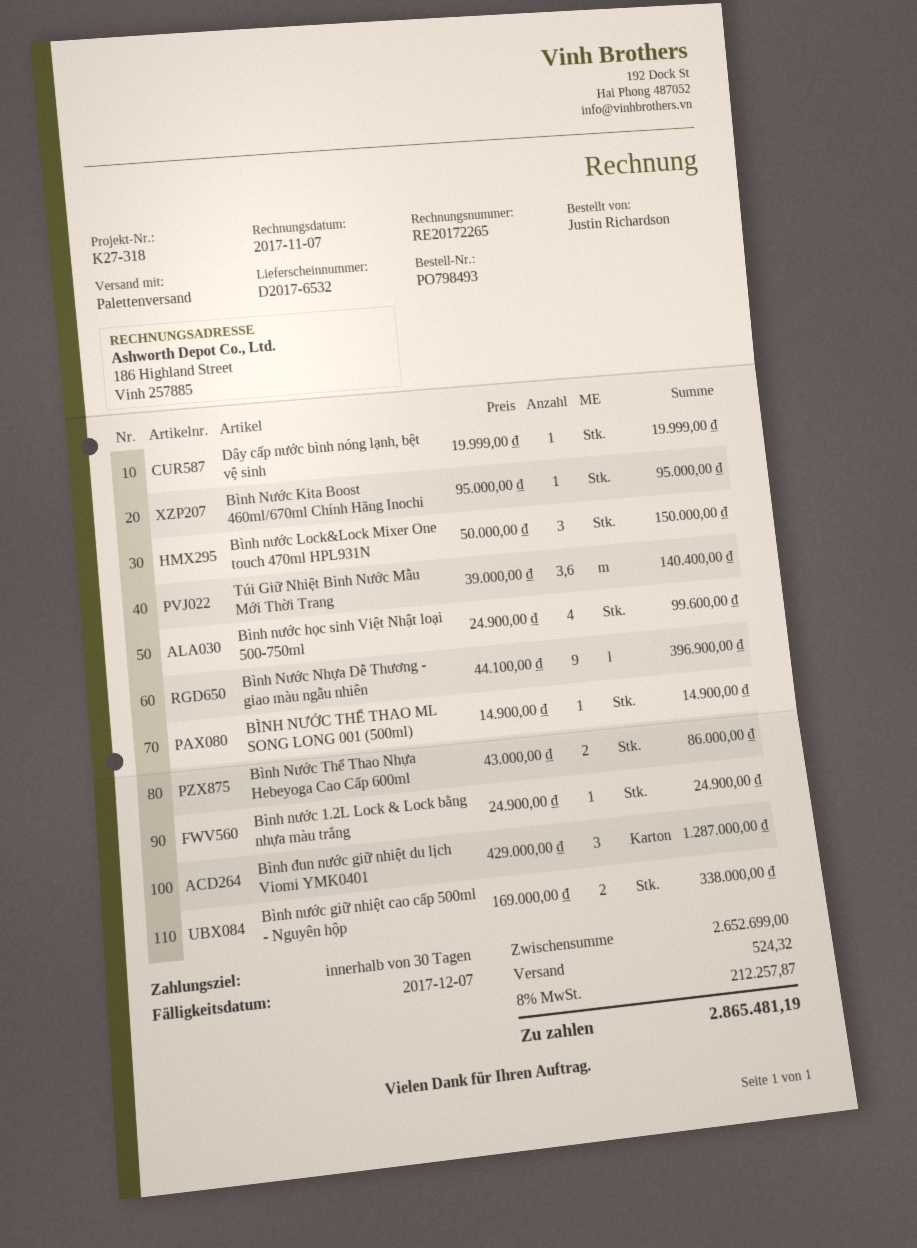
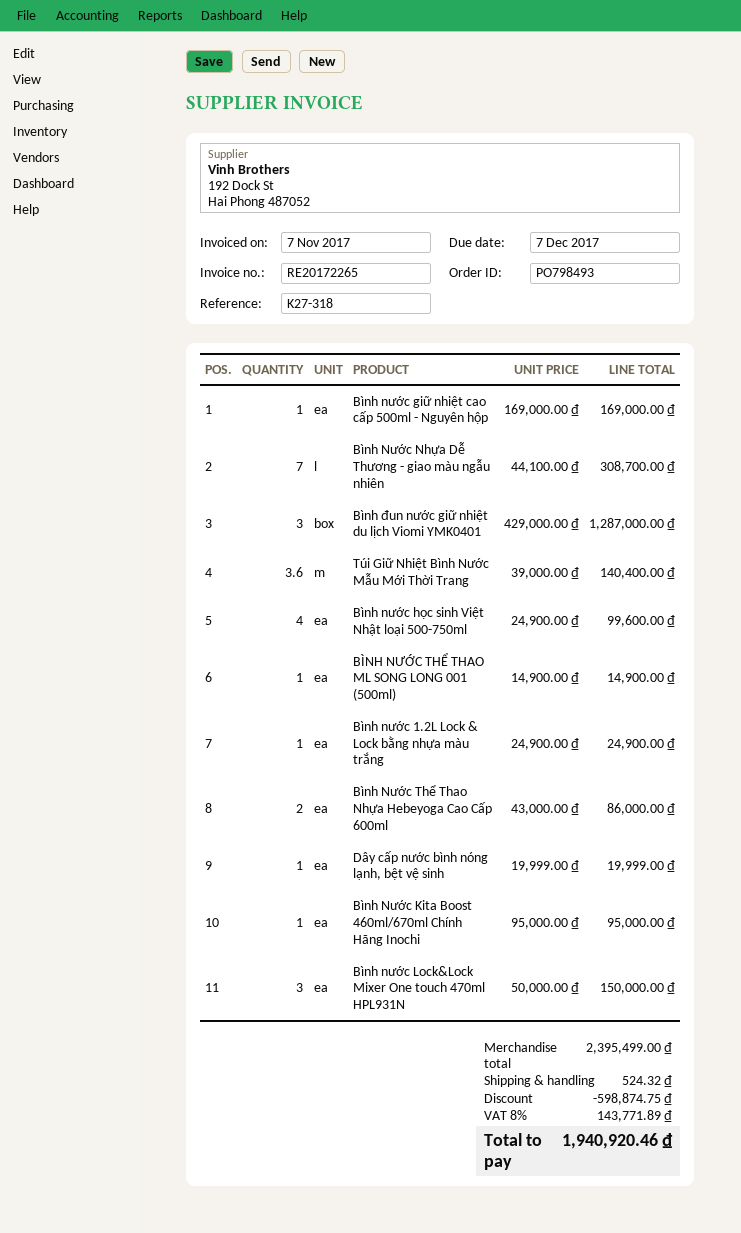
Bình Nước Nhựa Dễ Thương - giao màu ngẫu nhiên: 9 x 44100.00 = 396900.00 -> 7 x 44100.00 = 308700.00
Bình nước giữ nhiệt cao cấp 500ml - Nguyên hộp: 2 x 169000.00 = 338000.00 -> 1 x 169000.00 = 169000.00
subtotal: 2652699.00 -> 2395499.00
discount: none -> 598874.75
tax: 8% = 212257.87 -> 8% = 143771.89
total: 2865481.19 -> 1940920.46

